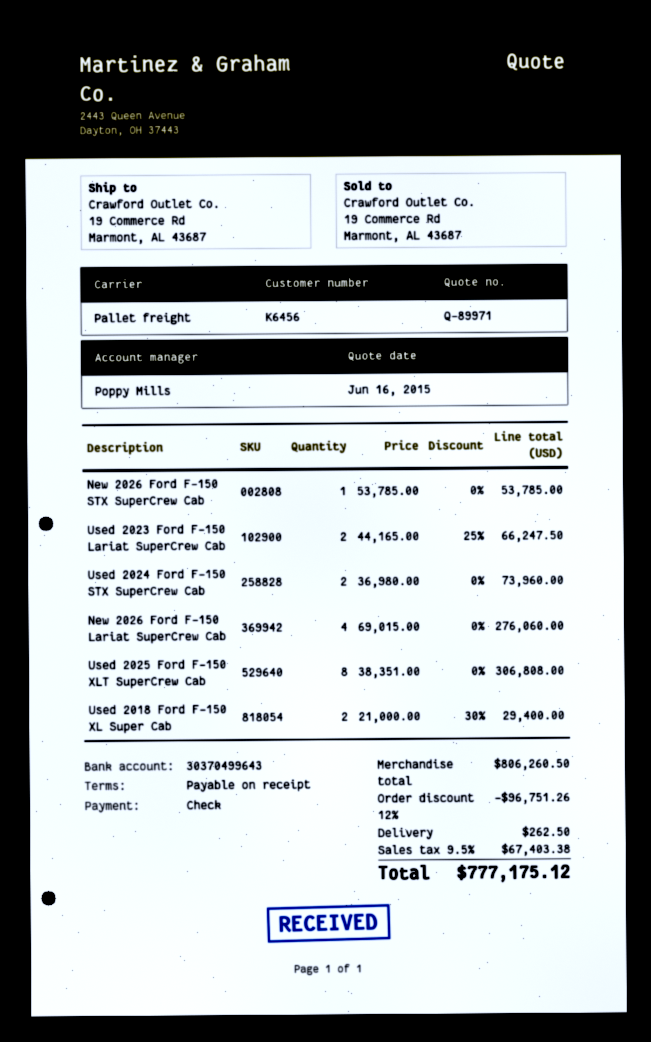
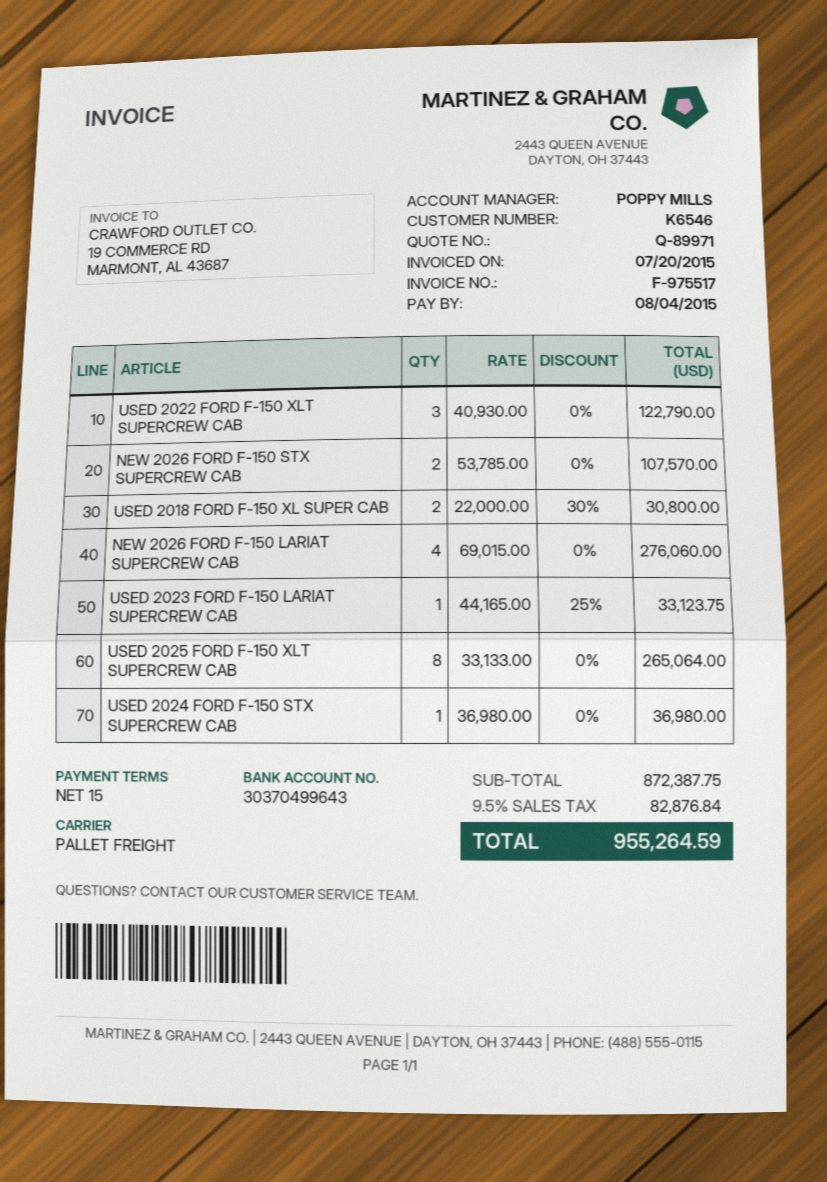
payment terms: on receipt -> 15 days
customer number: K6456 -> K6546
New 2026 Ford F-150 STX SuperCrew Cab: 1 x 53785.00 = 53785.00 -> 2 x 53785.00 = 107570.00
Used 2023 Ford F-150 Lariat SuperCrew Cab: 2 x 44165.00 - 25% = 66247.50 -> 1 x 44165.00 - 25% = 33123.75
Used 2024 Ford F-150 STX SuperCrew Cab: 2 x 36980.00 = 73960.00 -> 1 x 36980.00 = 36980.00
Used 2025 Ford F-150 XLT SuperCrew Cab: 8 x 38351.00 = 306808.00 -> 8 x 33133.00 = 265064.00
Used 2018 Ford F-150 XL Super Cab: 2 x 21000.00 - 30% = 29400.00 -> 2 x 22000.00 - 30% = 30800.00
USED 2022 FORD F-150 XLT SUPERCREW CAB: none -> 3 x 40930.00 = 122790.00
subtotal: 806260.50 -> 872387.75
discount: 12% = 96751.26 -> none
shipping: 262.50 -> none
tax: 9.5% = 67403.38 -> 9.5% = 82876.84
total: 777175.12 -> 955264.59

